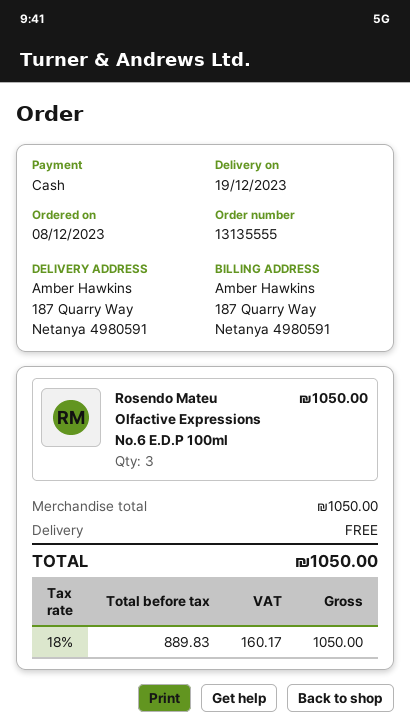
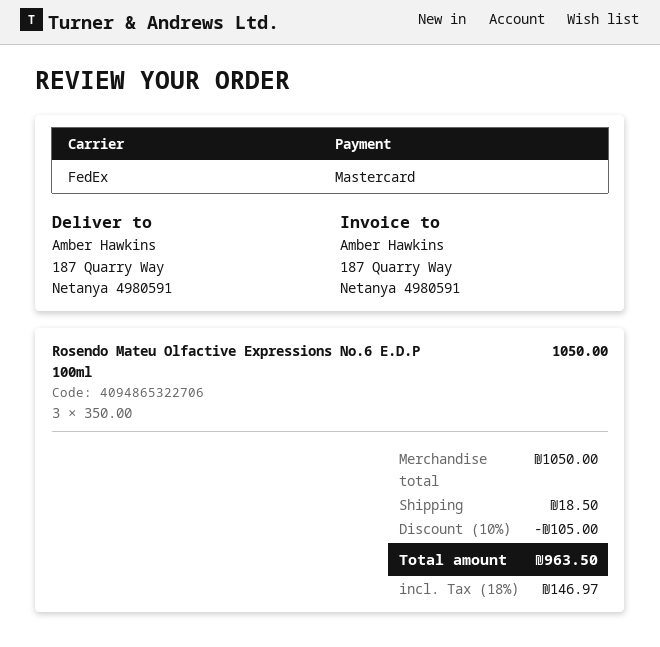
payment method: cash -> Mastercard
discount: none -> 10% = 105.00
shipping: 0.00 -> 18.50
tax: 18% = 160.17 -> 18% = 146.97
total: 1050.00 -> 963.50

